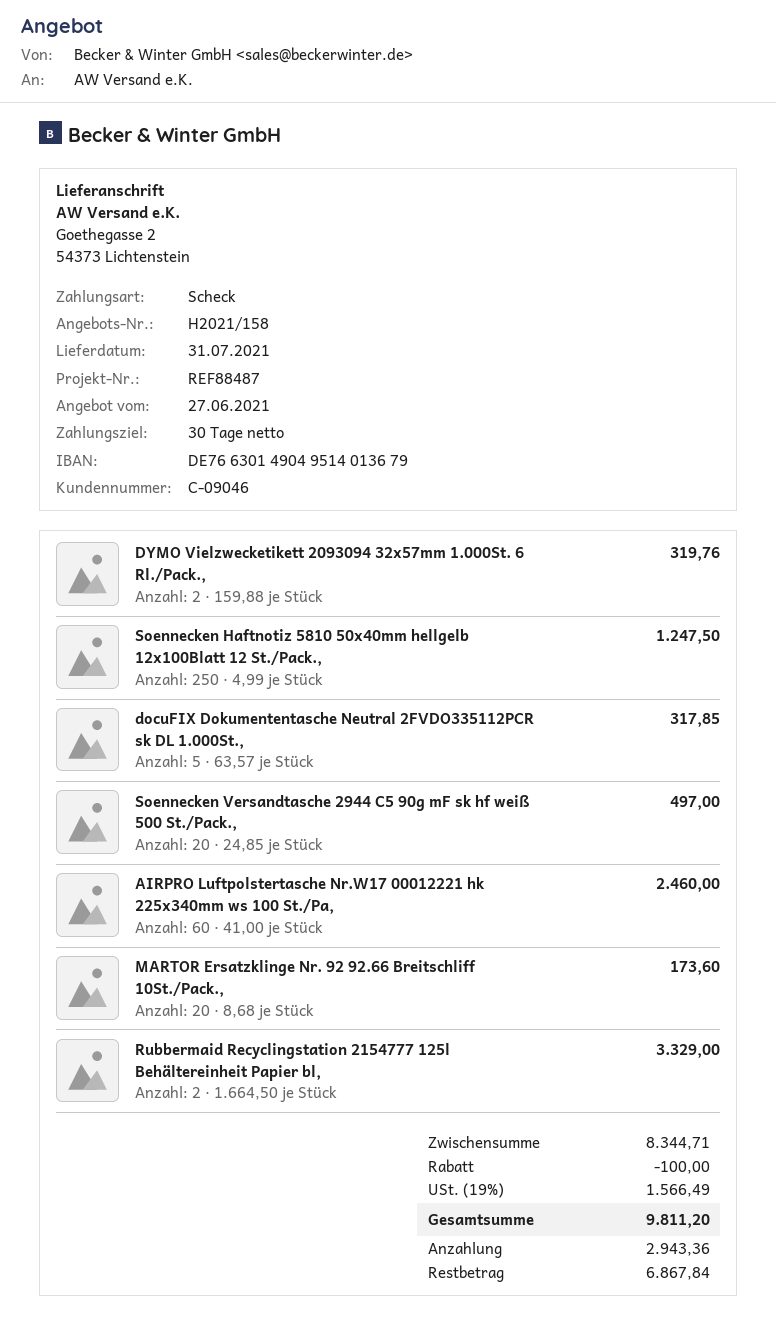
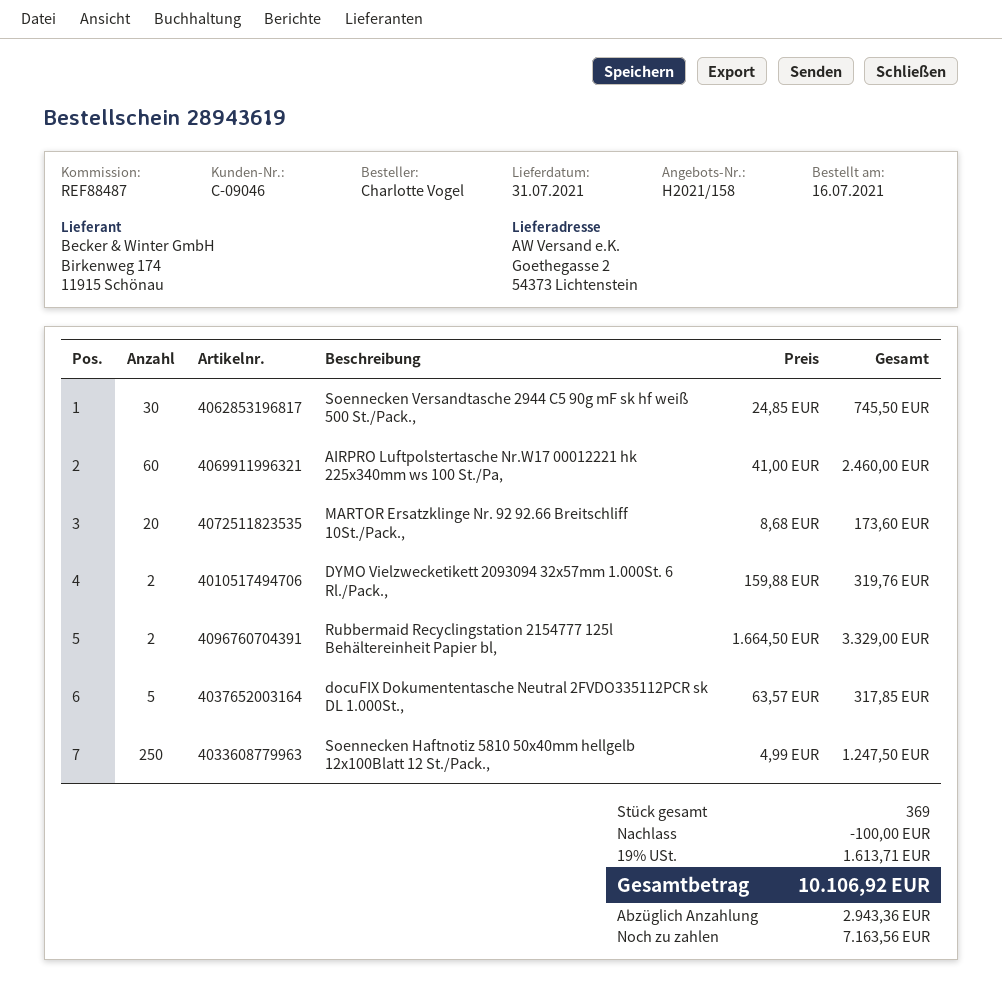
Soennecken Versandtasche 2944 C5 90g mF sk hf weiß 500 St./Pack.,: 20 x 24.85 = 497.00 -> 30 x 24.85 = 745.50
tax: 19% = 1566.49 -> 19% = 1613.71
total: 9811.20 -> 10106.92
balance: 6867.84 -> 7163.56

